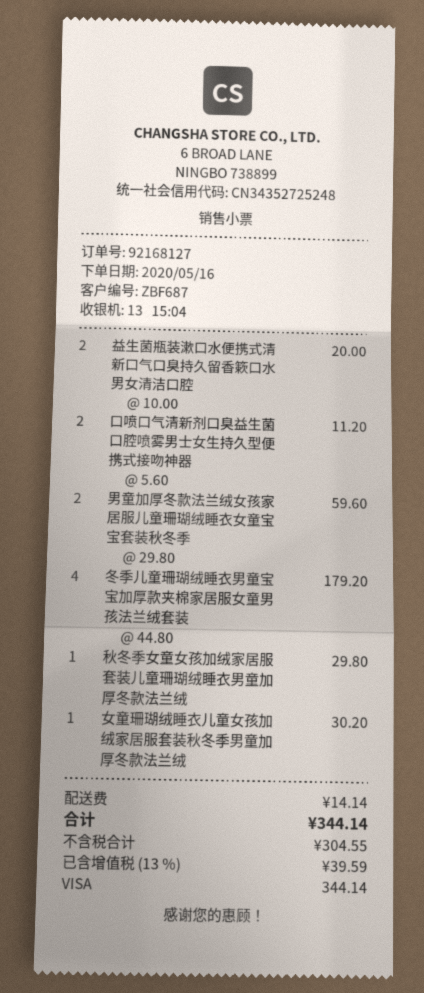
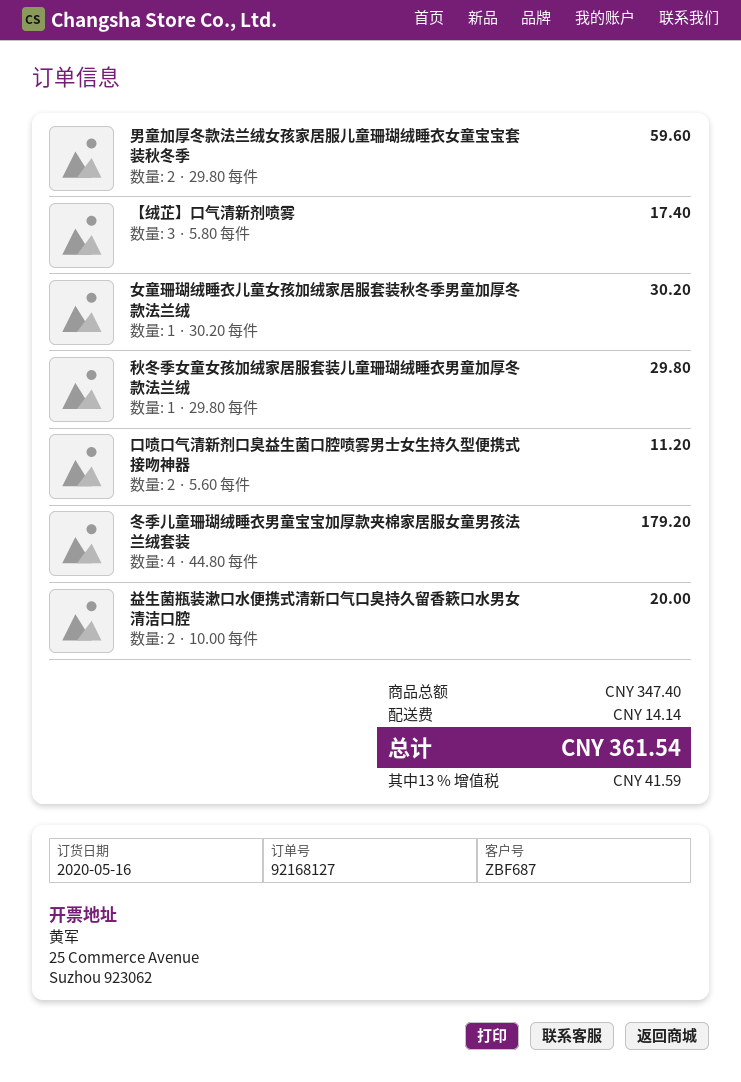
【绒芷】口气清新剂喷雾: none -> 3 x 5.80 = 17.40
tax: 13% = 39.59 -> 13% = 41.59
total: 344.14 -> 361.54

